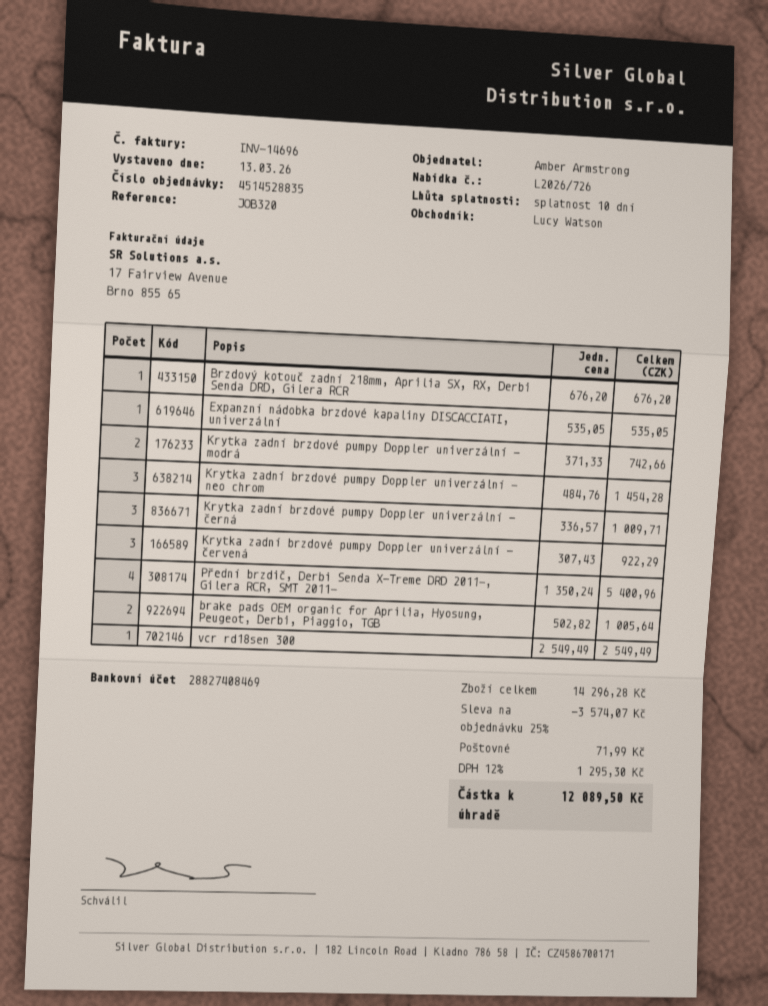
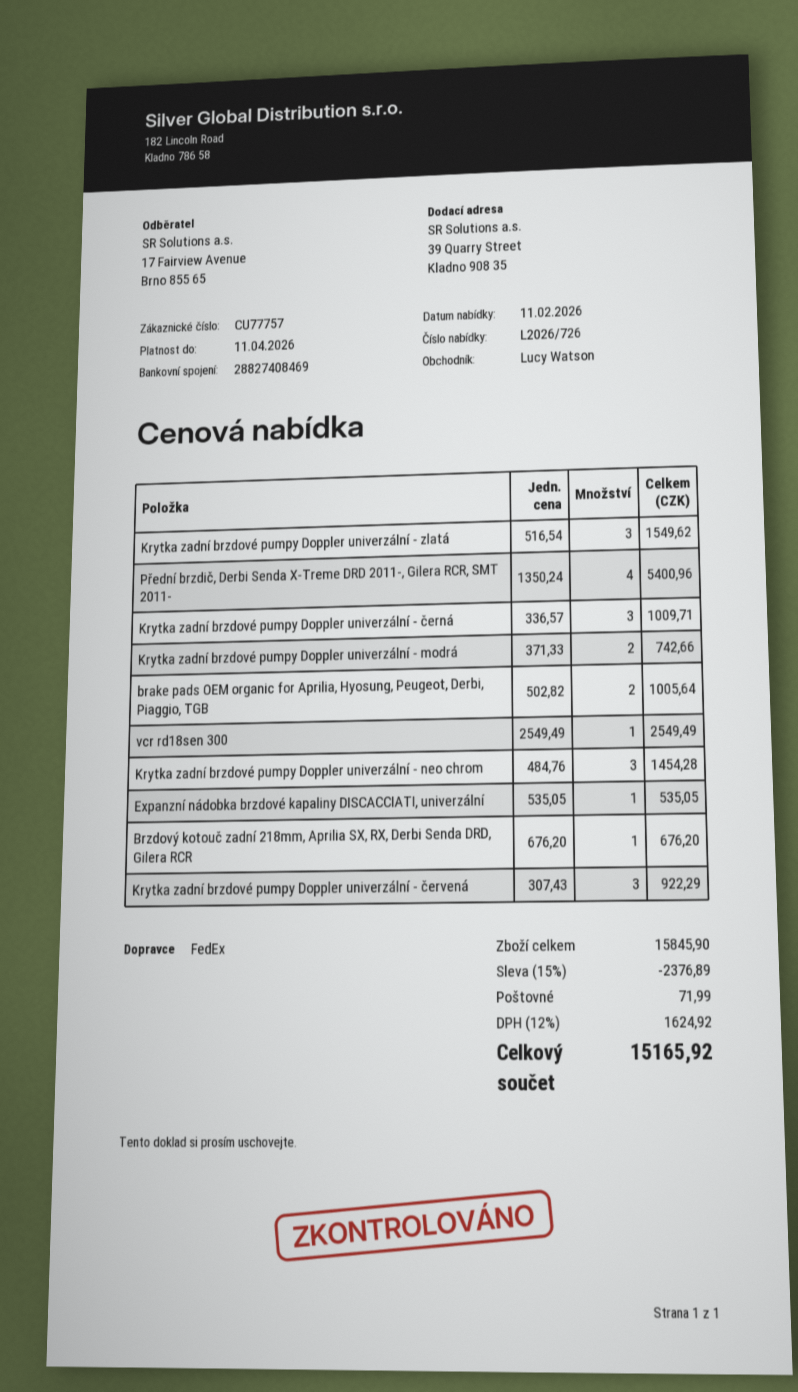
Krytka zadní brzdové pumpy Doppler univerzální - zlatá: none -> 3 x 516.54 = 1549.62
subtotal: 14296.28 -> 15845.90
discount: 25% = 3574.07 -> 15% = 2376.89
tax: 12% = 1295.30 -> 12% = 1624.92
total: 12089.50 -> 15165.92

